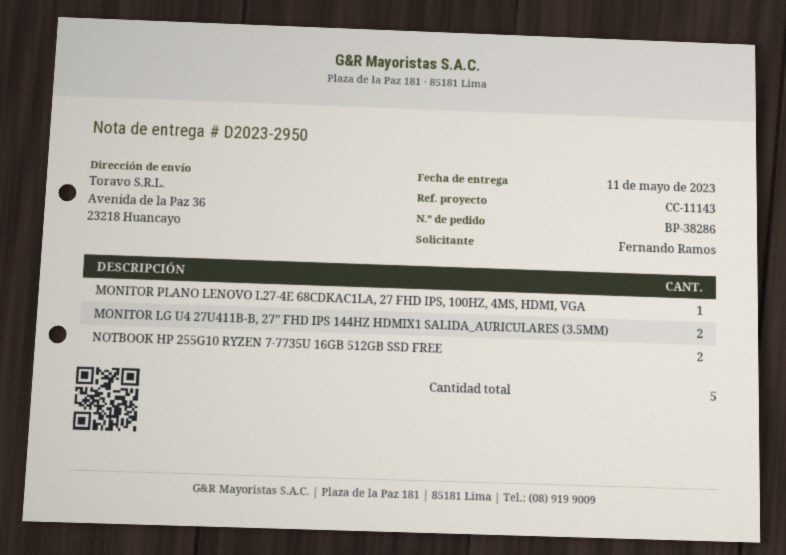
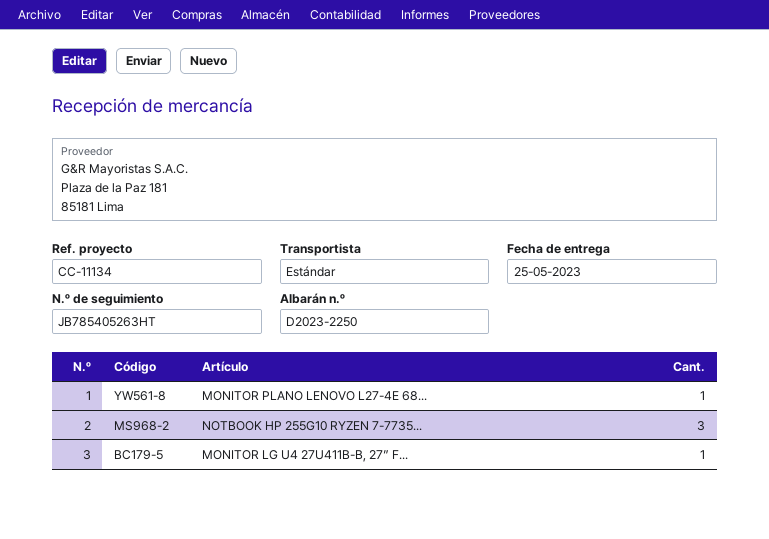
delivery note number: D2023-2950 -> D2023-2250
delivery date: 2023-05-11 -> 2023-05-25
reference: CC-11143 -> CC-11134
MONITOR LG U4 27U411B-B, 27” FHD IPS 144HZ HDMIX1 SALIDA_AURICULARES (3.5MM): 2 -> 1
NOTBOOK HP 255G10 RYZEN 7-7735U 16GB 512GB SSD FREE: 2 -> 3

